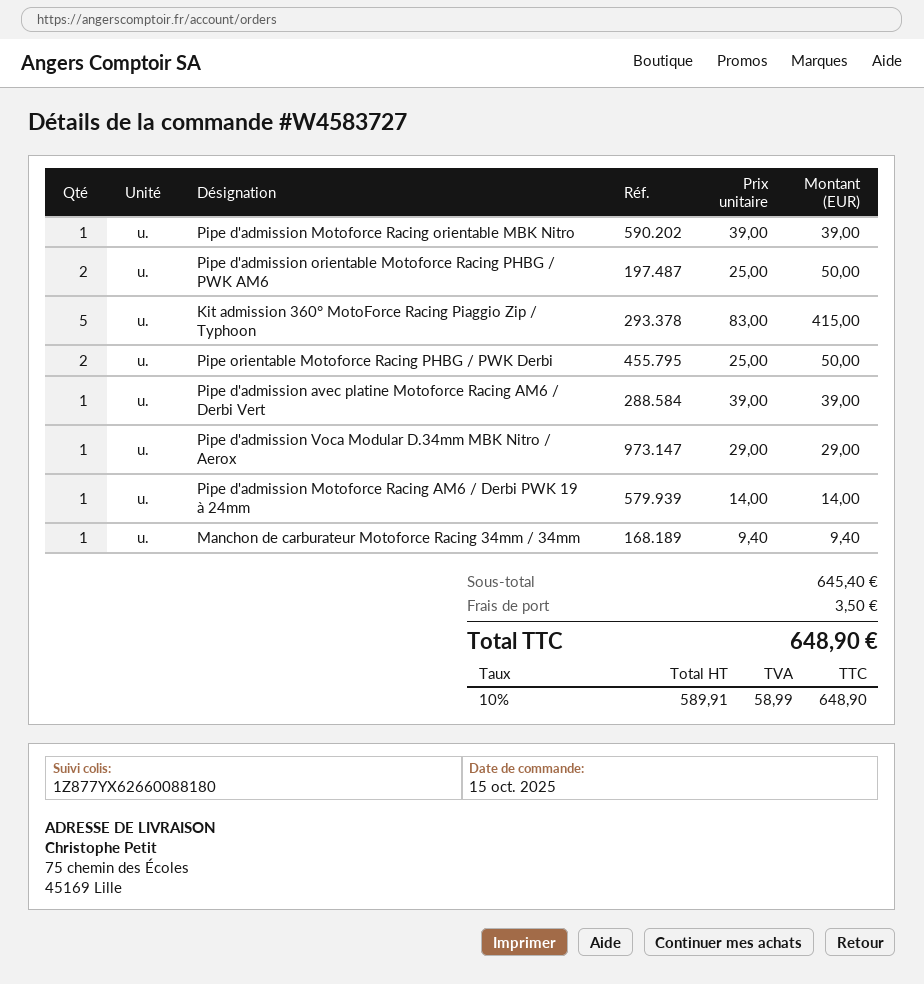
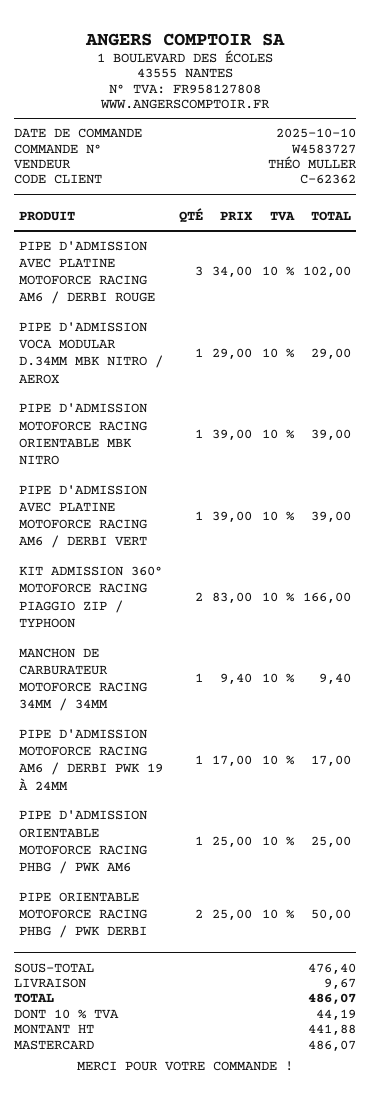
order date: 2025-10-15 -> 2025-10-10
Pipe d'admission orientable Motoforce Racing PHBG / PWK AM6: 2 x 25.00 = 50.00 -> 1 x 25.00 = 25.00
Kit admission 360° MotoForce Racing Piaggio Zip / Typhoon: 5 x 83.00 = 415.00 -> 2 x 83.00 = 166.00
Pipe d'admission Motoforce Racing AM6 / Derbi PWK 19 à 24mm: 1 x 14.00 = 14.00 -> 1 x 17.00 = 17.00
PIPE D'ADMISSION AVEC PLATINE MOTOFORCE RACING AM6 / DERBI ROUGE: none -> 3 x 34.00 = 102.00
subtotal: 645.40 -> 476.40
shipping: 3.50 -> 9.67
net: 589.91 -> 441.88
tax: 10% = 58.99 -> 10% = 44.19
total: 648.90 -> 486.07

